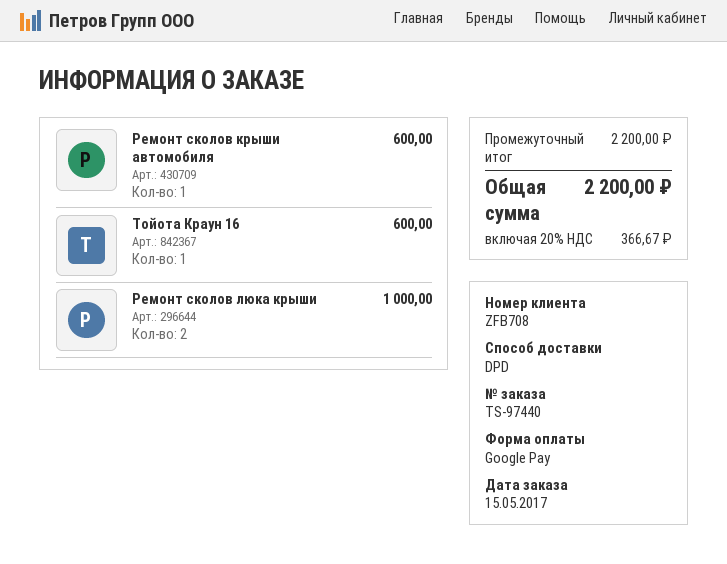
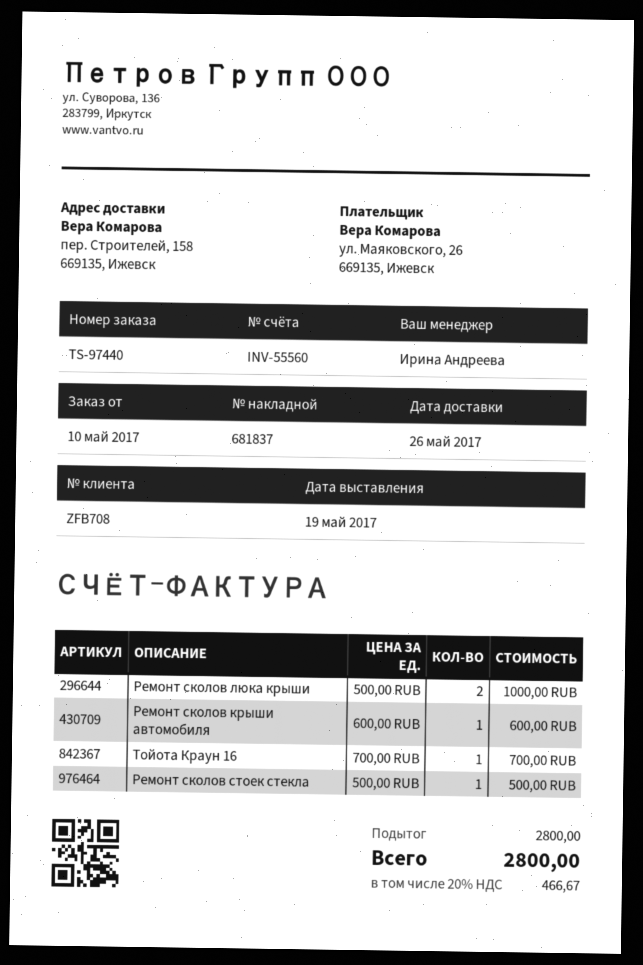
order date: 2017-05-15 -> 2017-05-10
Тойота Краун 16: 1 for 600.00 -> 1 for 700.00
Ремонт сколов стоек стекла: none -> 1 for 500.00
subtotal: 2200.00 -> 2800.00
tax: 20% = 366.67 -> 20% = 466.67
total: 2200.00 -> 2800.00

